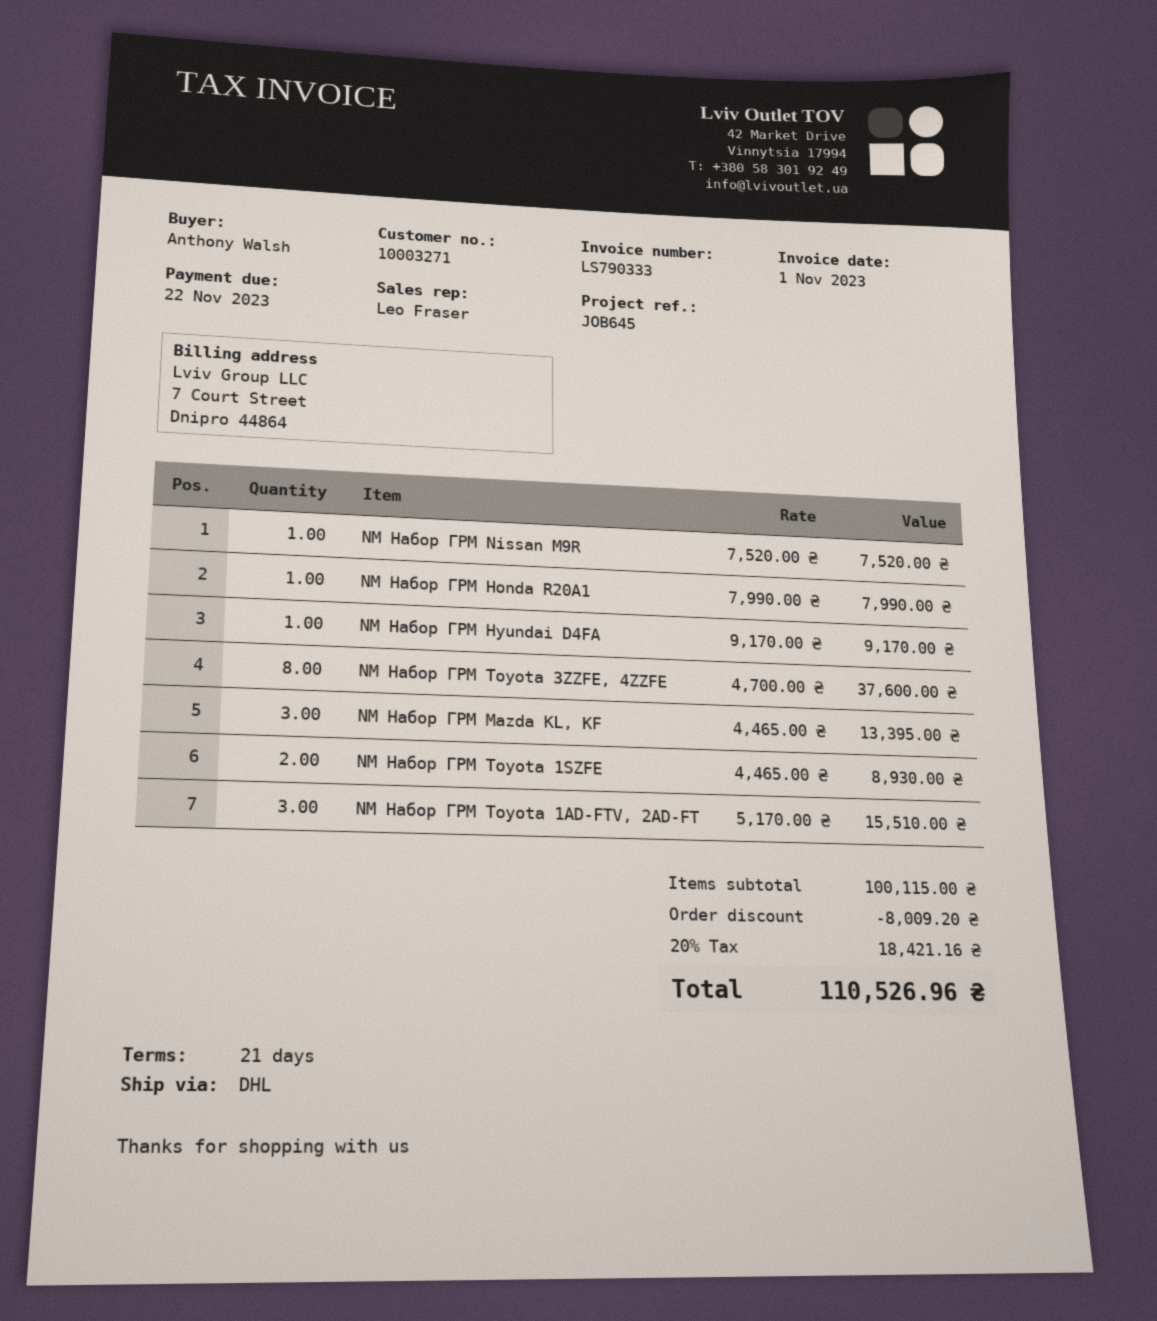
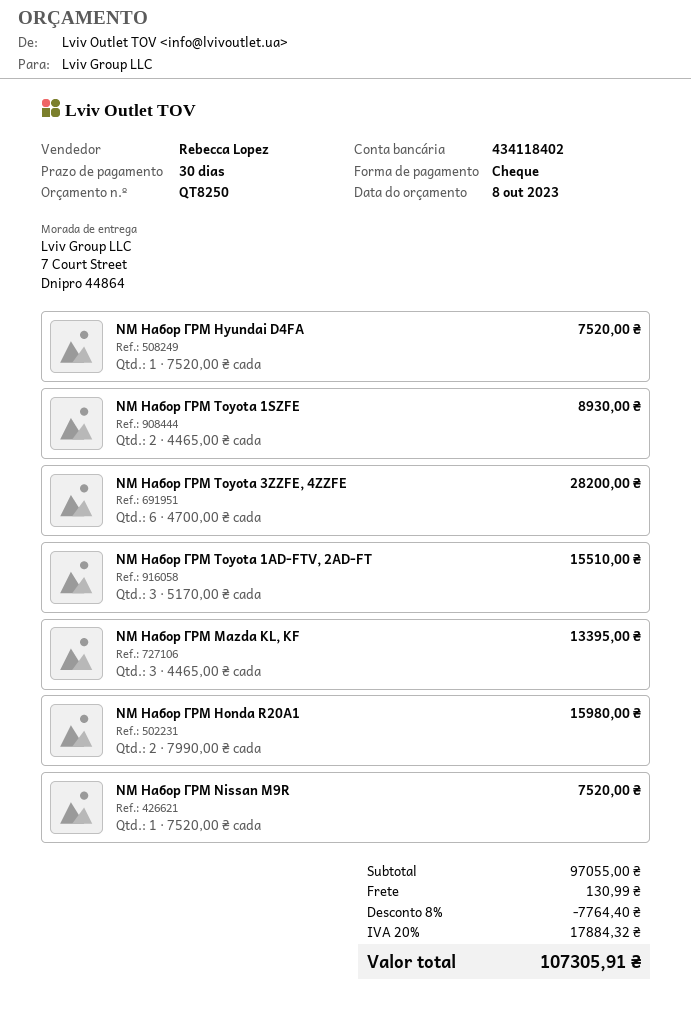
payment terms: 21 days -> 30 days
sales rep: Leo Fraser -> Rebecca Lopez
NM Набор ГРМ Honda R20A1: 1 x 7990.00 = 7990.00 -> 2 x 7990.00 = 15980.00
NM Набор ГРМ Hyundai D4FA: 1 x 9170.00 = 9170.00 -> 1 x 7520.00 = 7520.00
NM Набор ГРМ Toyota 3ZZFE, 4ZZFE: 8 x 4700.00 = 37600.00 -> 6 x 4700.00 = 28200.00
subtotal: 100115.00 -> 97055.00
discount: 8009.20 -> 7764.40
shipping: none -> 130.99
tax: 20% = 18421.16 -> 20% = 17884.32
total: 110526.96 -> 107305.91

